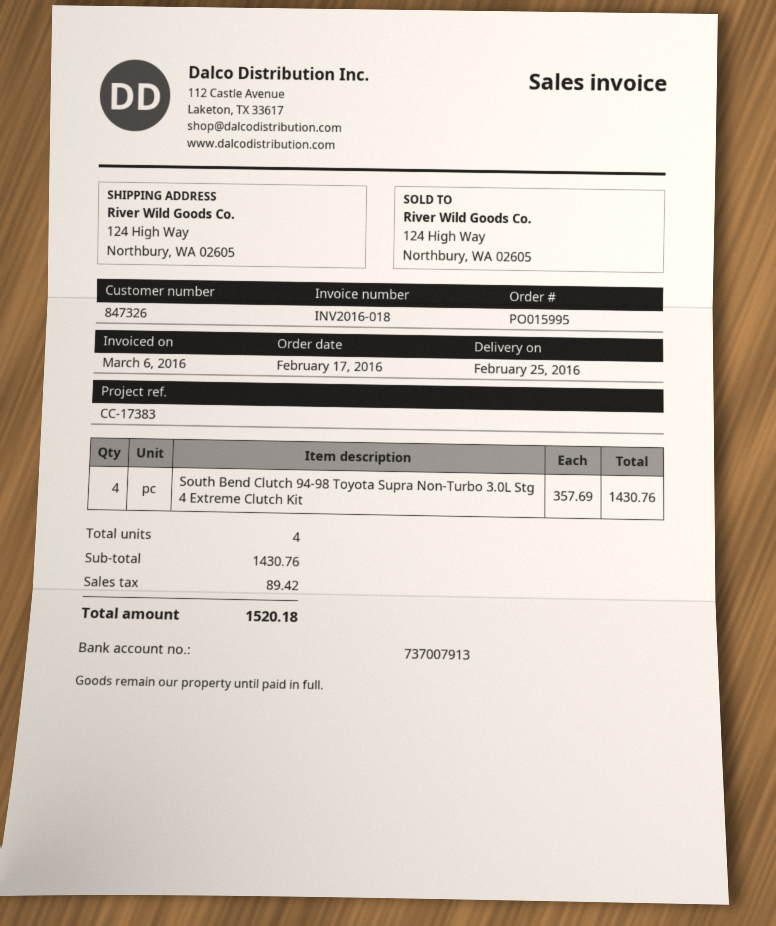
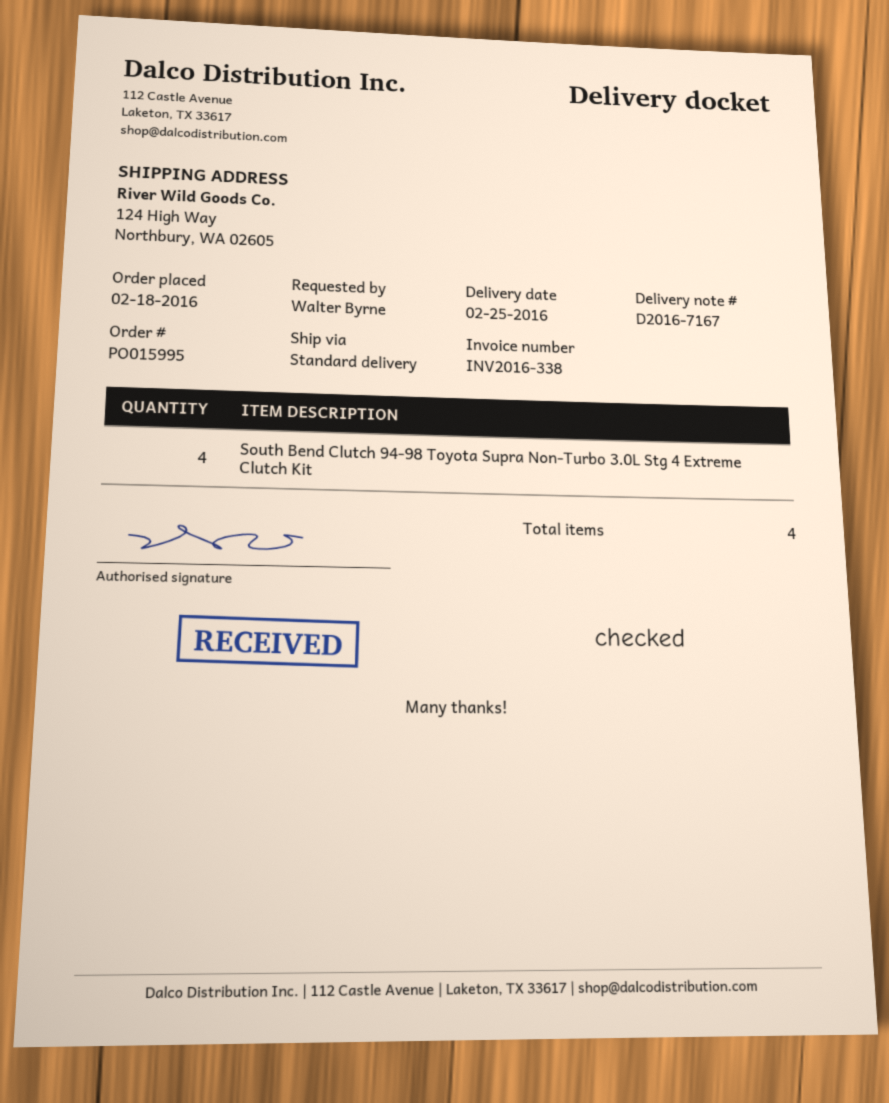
order date: 2016-02-17 -> 2016-02-18
invoice number: INV2016-018 -> INV2016-338

